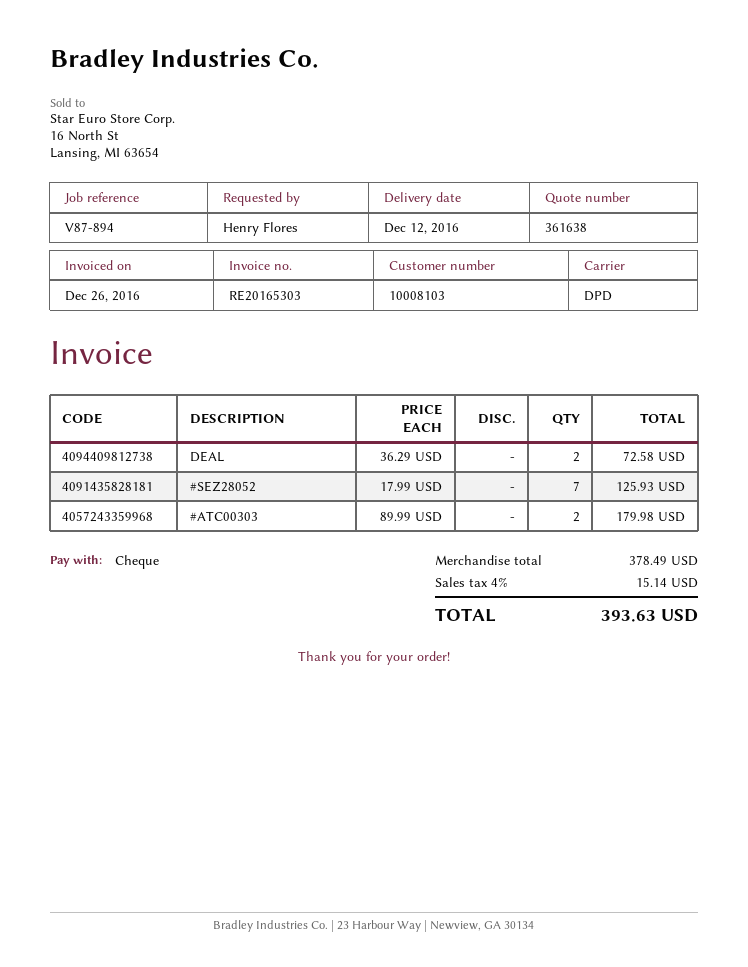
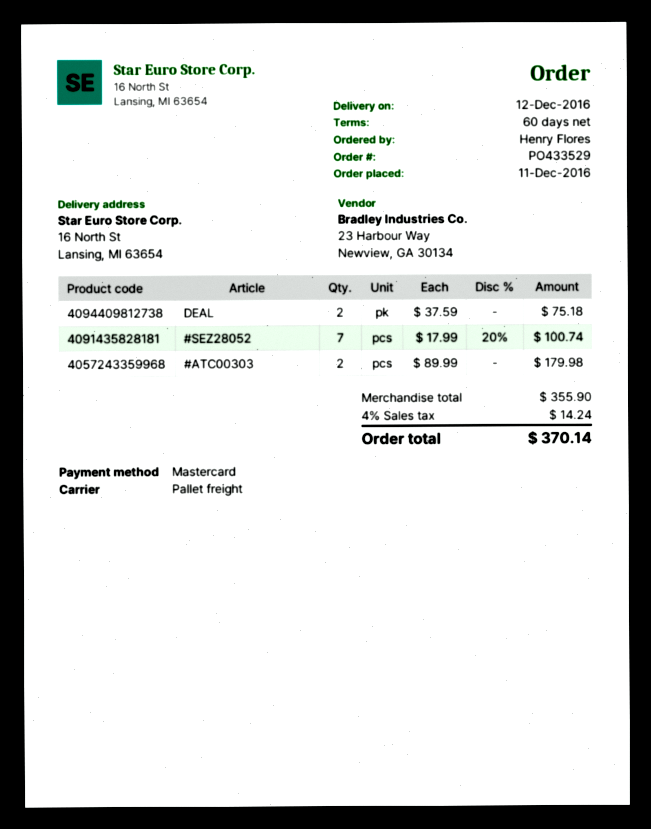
payment method: cheque -> Mastercard
shipping method: DPD -> pallet freight
DEAL: 2 x 36.29 = 72.58 -> 2 x 37.59 = 75.18
#SEZ28052: 7 x 17.99 = 125.93 -> 7 x 17.99 - 20% = 100.74
subtotal: 378.49 -> 355.90
tax: 4% = 15.14 -> 4% = 14.24
total: 393.63 -> 370.14

